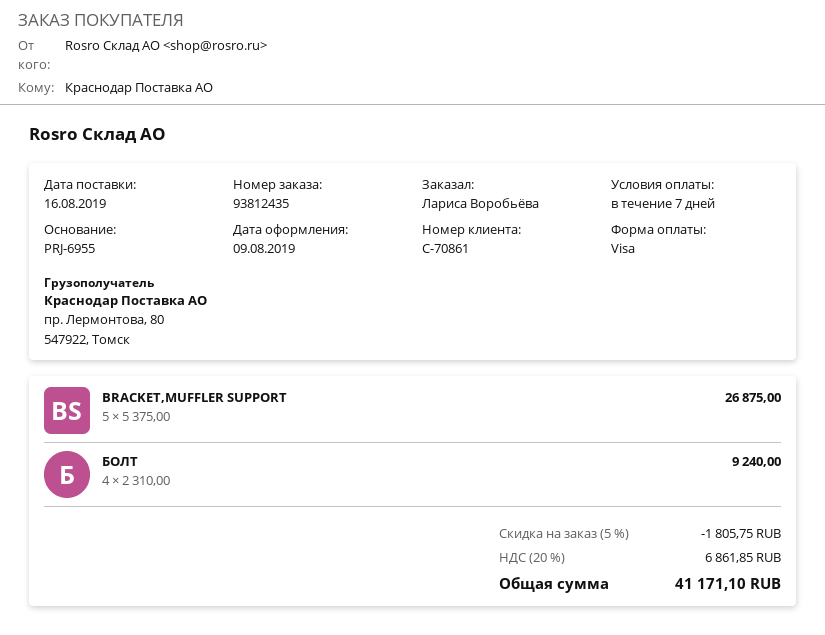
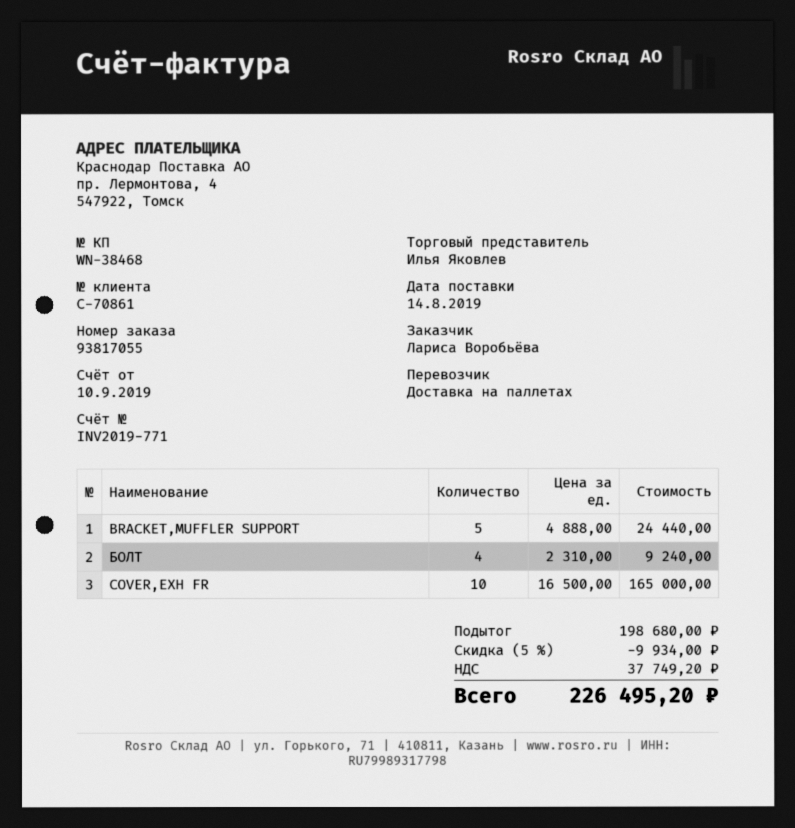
order number: 93812435 -> 93817055
delivery date: 2019-08-16 -> 2019-08-14
BRACKET,MUFFLER SUPPORT: 5 x 5375.00 = 26875.00 -> 5 x 4888.00 = 24440.00
COVER,EXH FR: none -> 10 x 16500.00 = 165000.00
discount: 5% = 1805.75 -> 5% = 9934.00
tax: 6861.85 -> 37749.20
total: 41171.10 -> 226495.20

